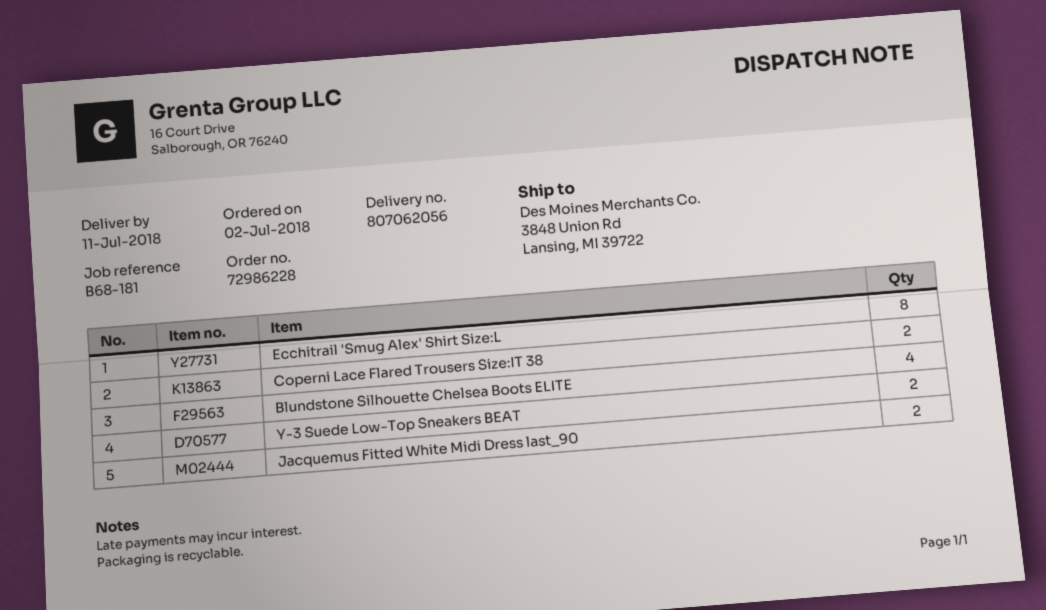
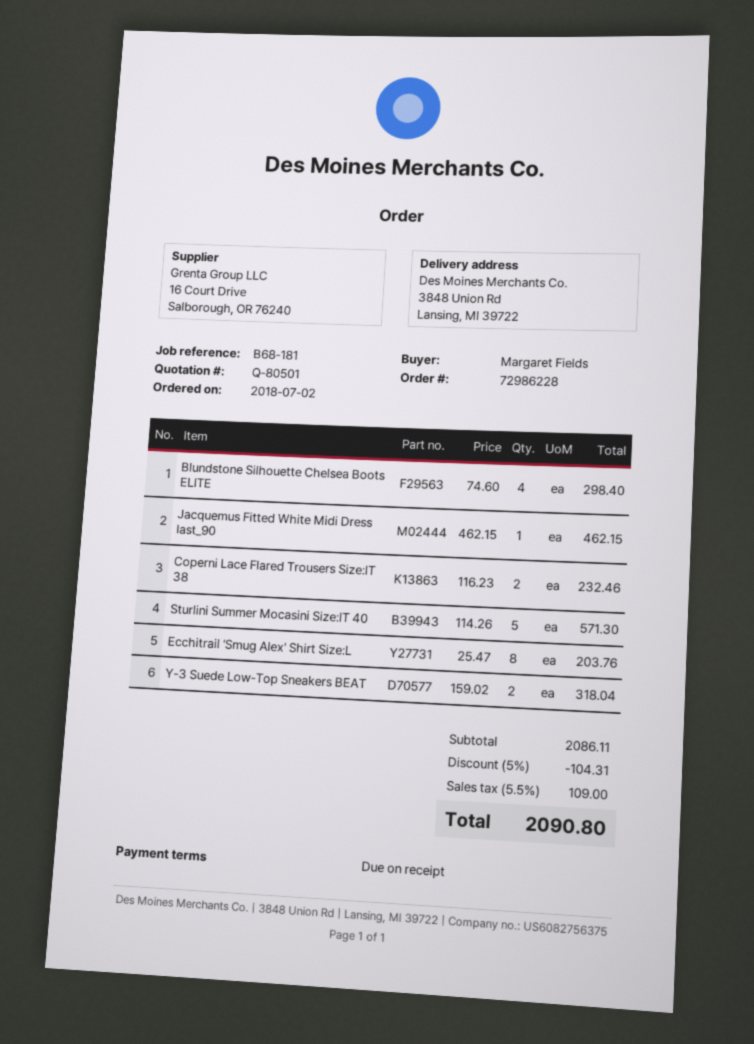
Jacquemus Fitted White Midi Dress last_90: 2 -> 1
Sturlini Summer Mocasini Size:IT 40: none -> 5

